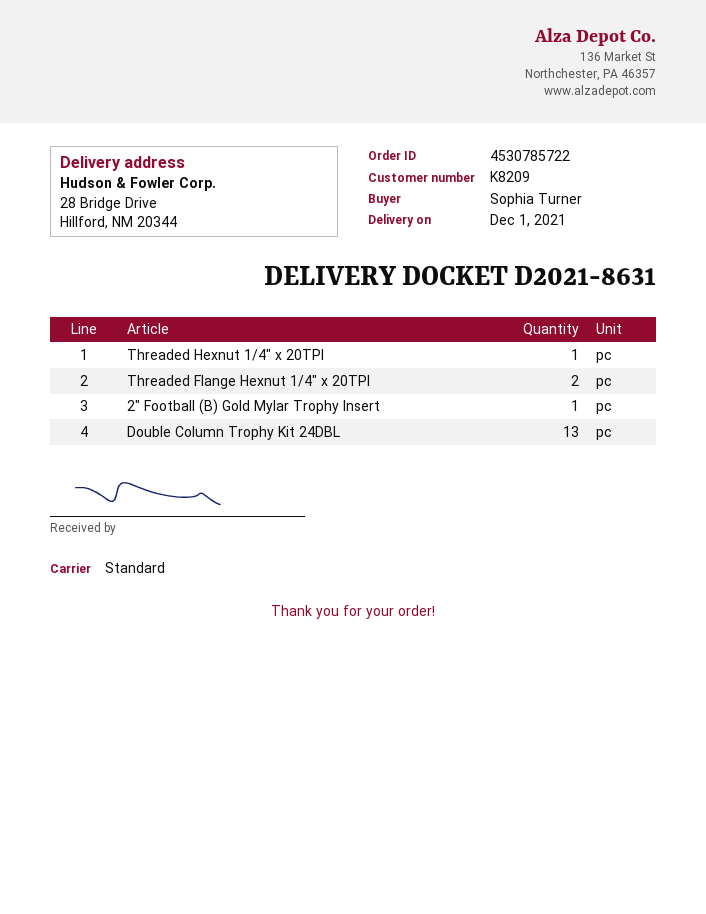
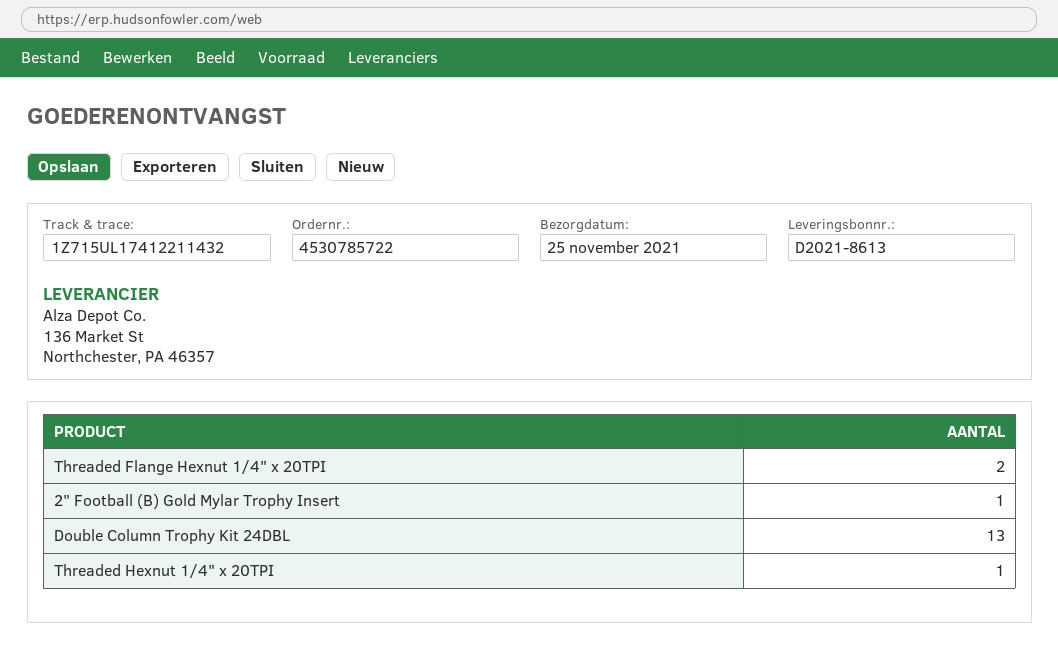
delivery note number: D2021-8631 -> D2021-8613
delivery date: 2021-12-01 -> 2021-11-25

